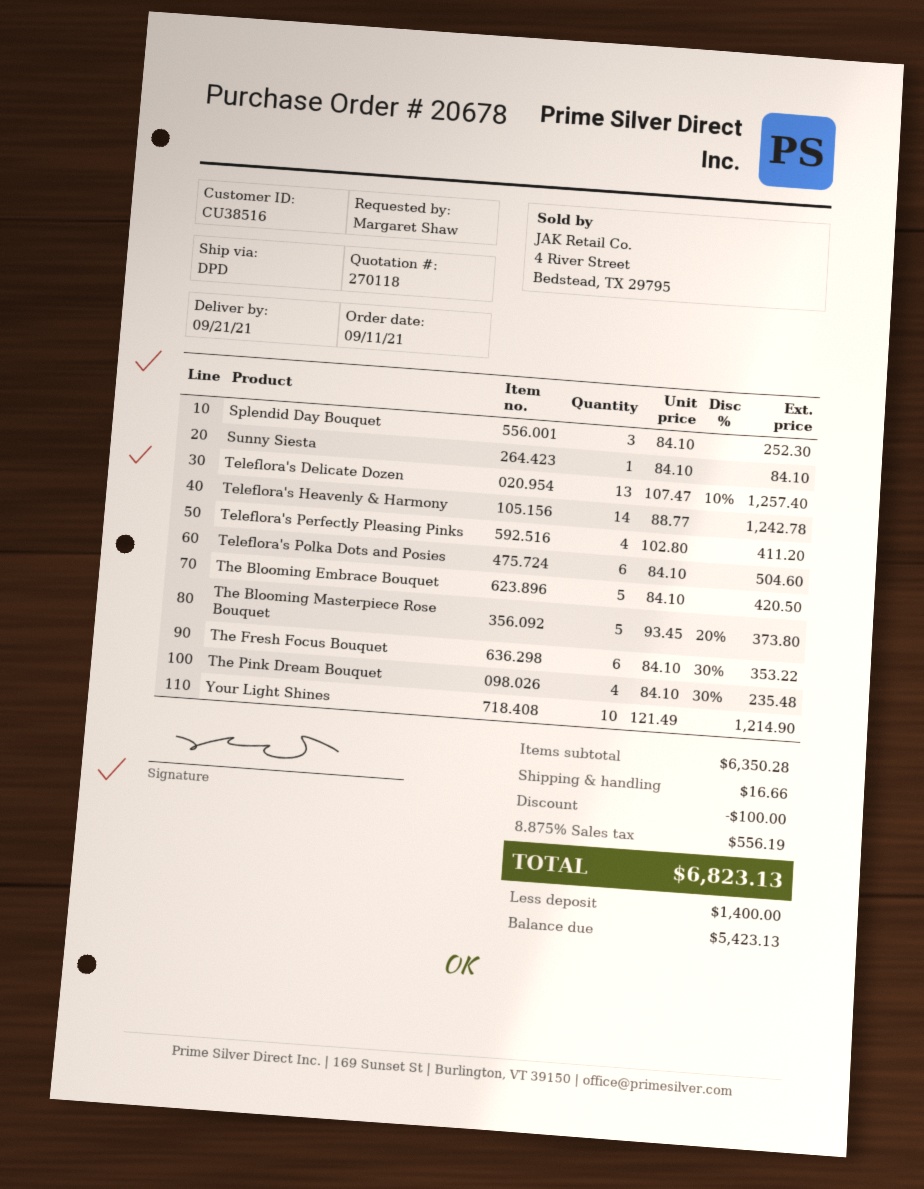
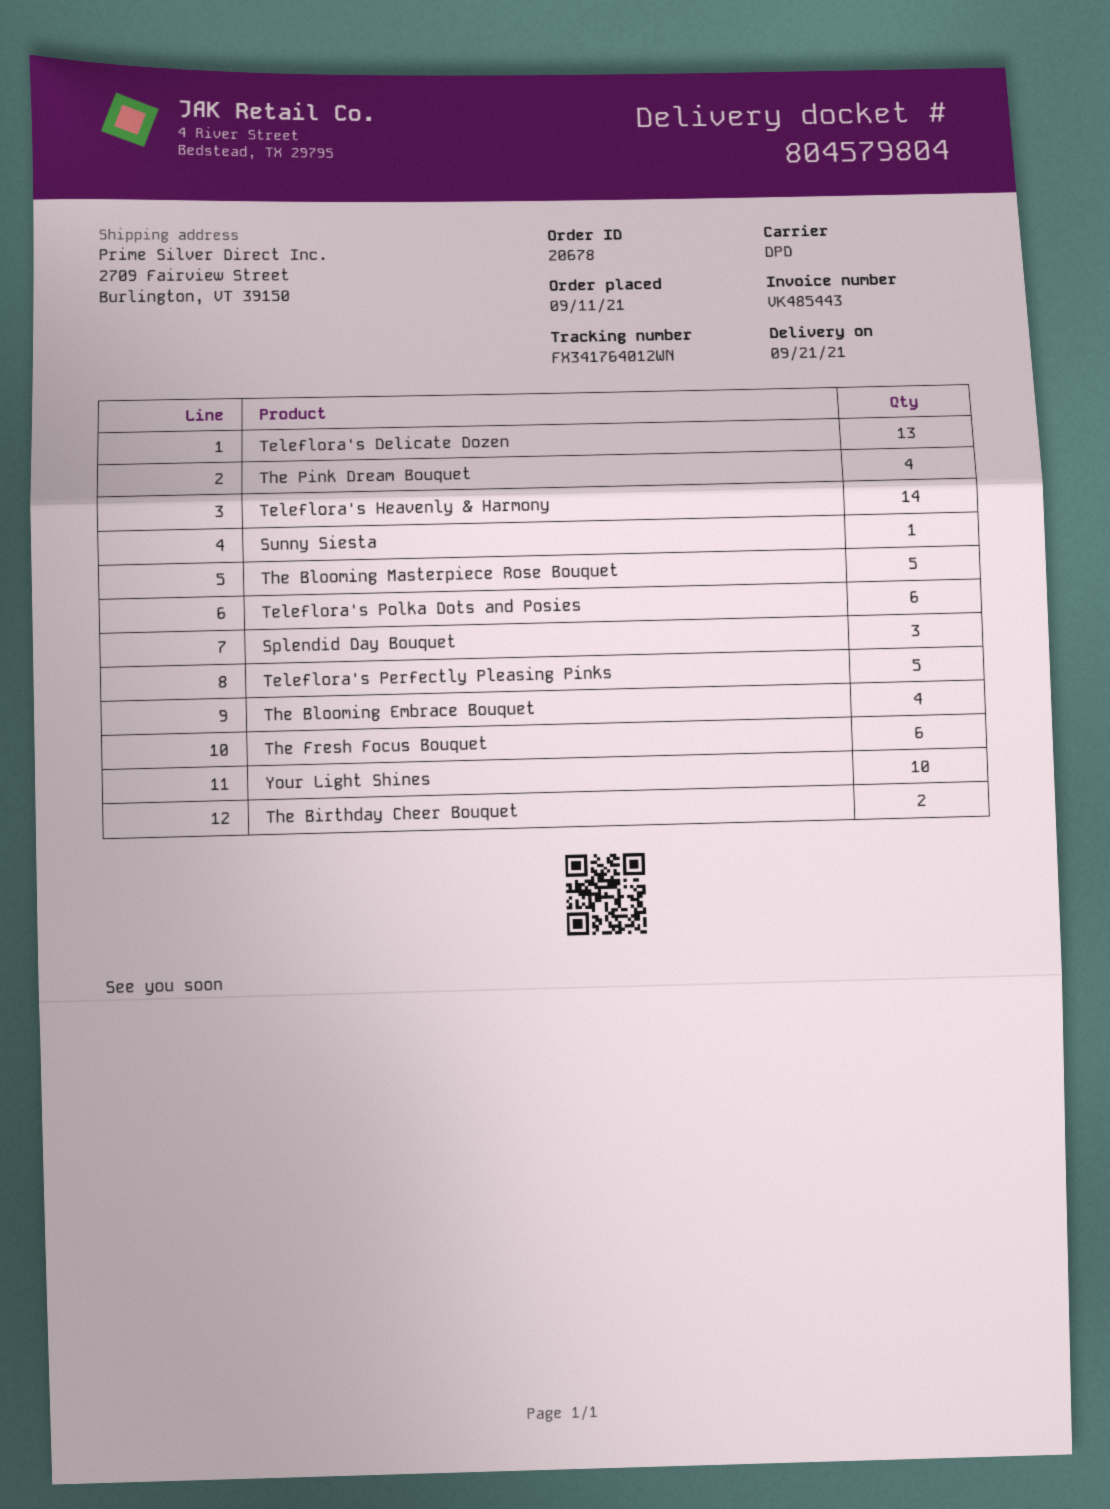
Teleflora's Perfectly Pleasing Pinks: 4 -> 5
The Blooming Embrace Bouquet: 5 -> 4
The Birthday Cheer Bouquet: none -> 2

